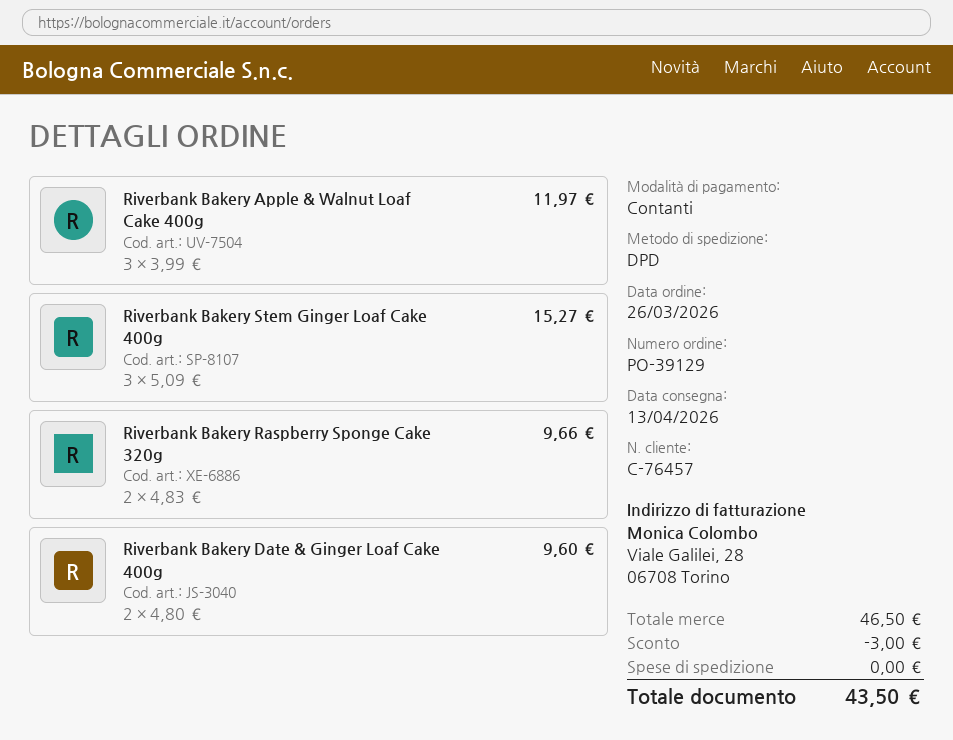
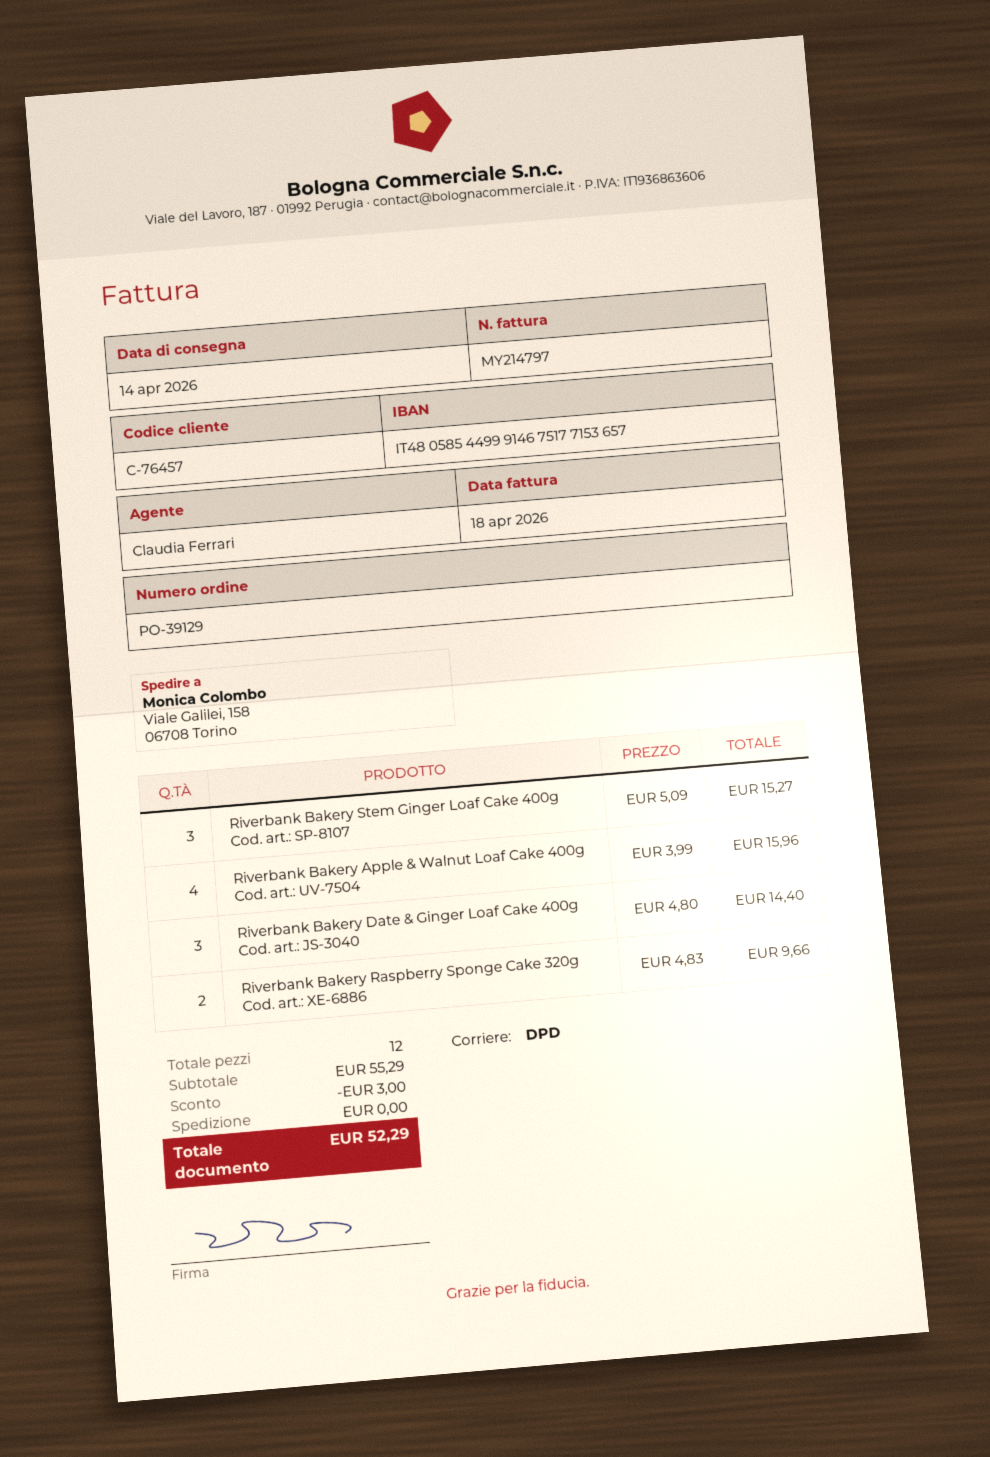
delivery date: 2026-04-13 -> 2026-04-14
Riverbank Bakery Apple & Walnut Loaf Cake 400g: 3 x 3.99 = 11.97 -> 4 x 3.99 = 15.96
Riverbank Bakery Date & Ginger Loaf Cake 400g: 2 x 4.80 = 9.60 -> 3 x 4.80 = 14.40
subtotal: 46.50 -> 55.29
total: 43.50 -> 52.29

